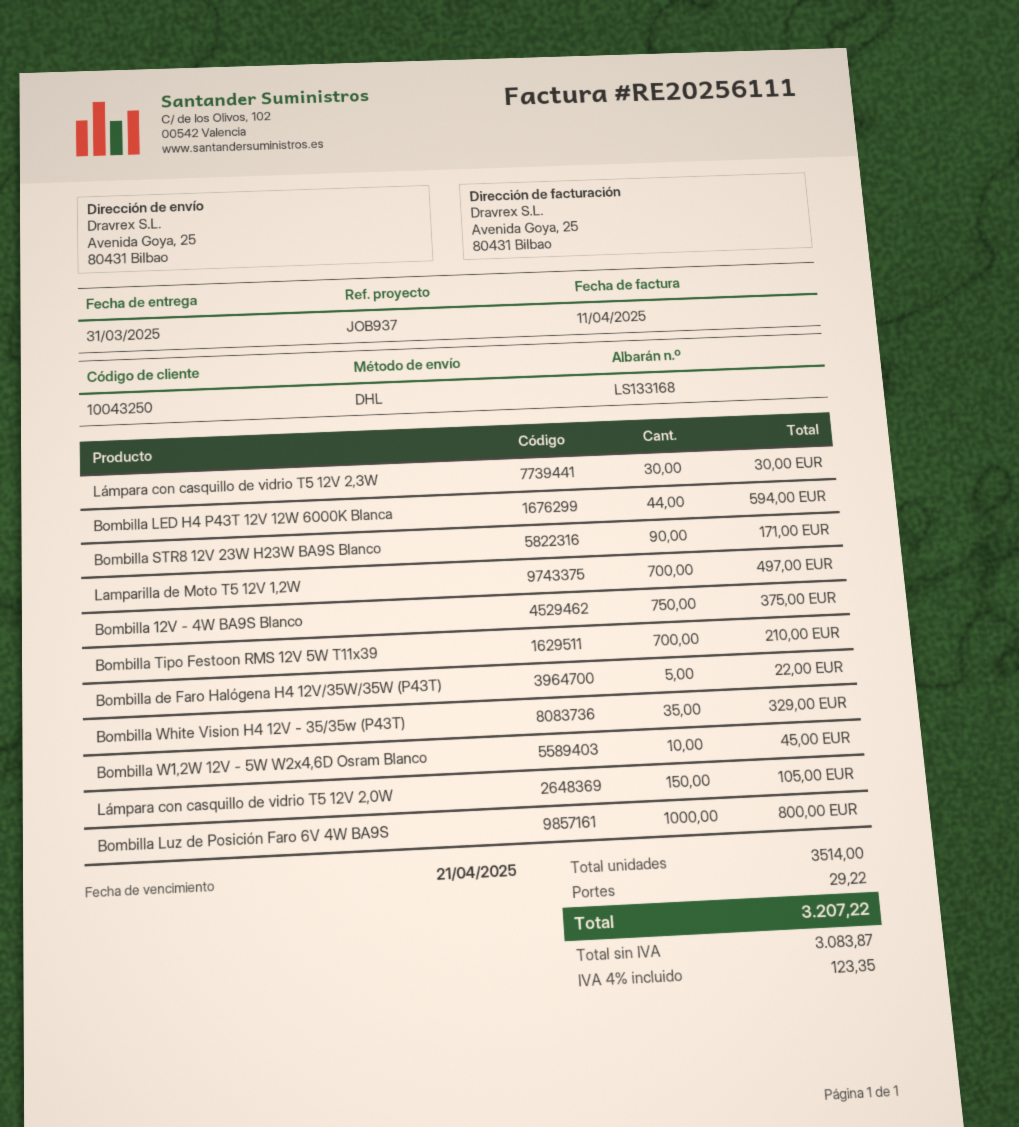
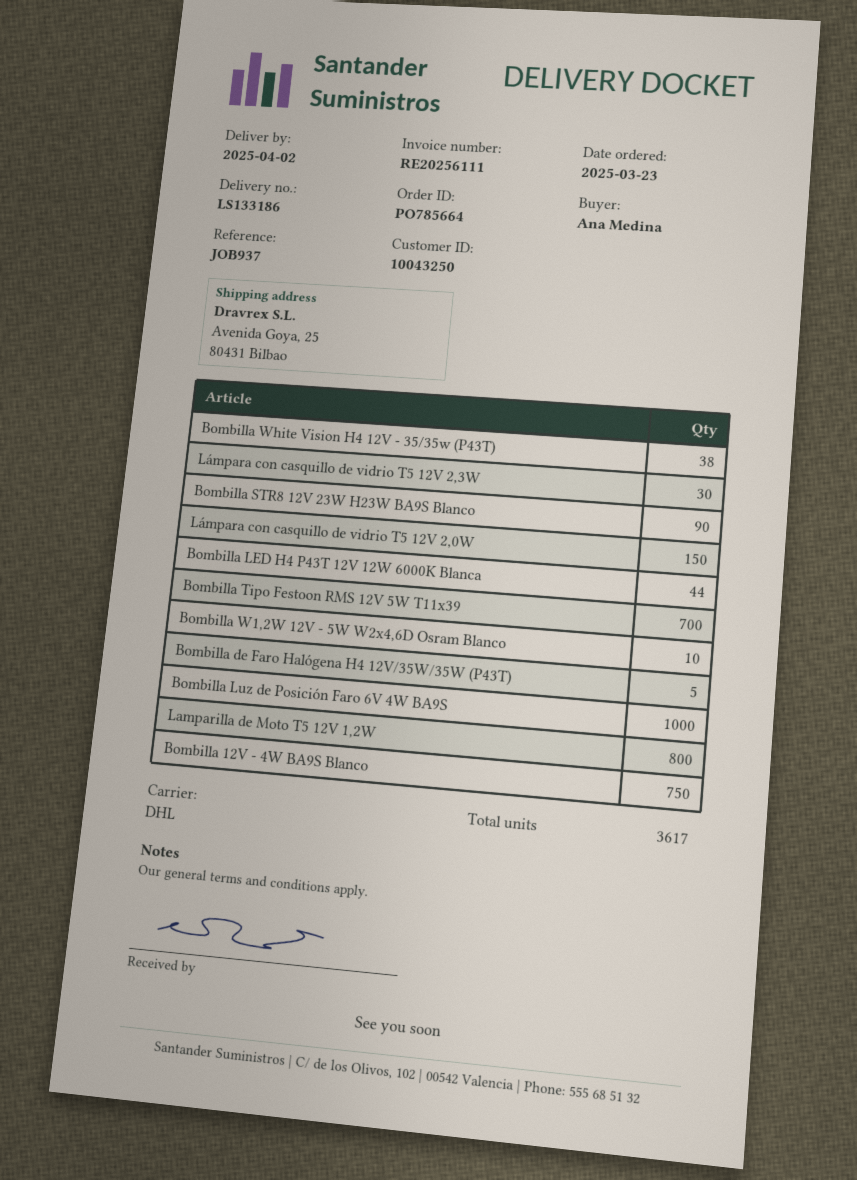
delivery note number: LS133168 -> LS133186
delivery date: 2025-03-31 -> 2025-04-02
Lamparilla de Moto T5 12V 1,2W: 700 -> 800
Bombilla White Vision H4 12V - 35/35w (P43T): 35 -> 38
total quantity: 3514 -> 3617

